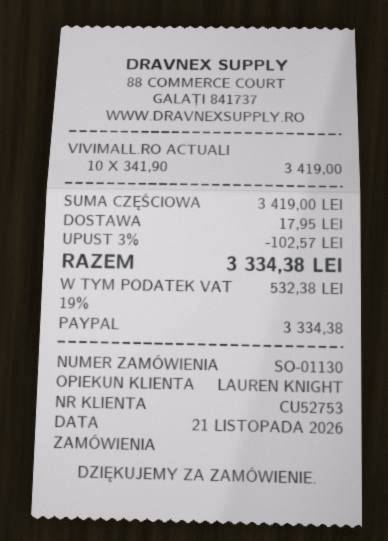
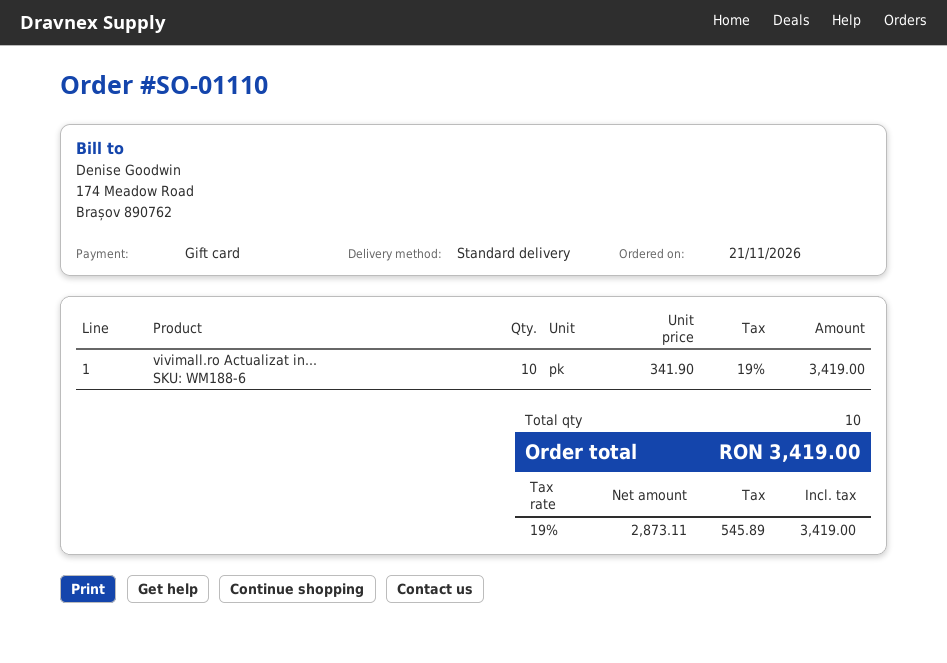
order number: SO-01130 -> SO-01110
payment method: PayPal -> gift card
discount: 3% = 102.57 -> none
shipping: 17.95 -> none
tax: 19% = 532.38 -> 19% = 545.89
total: 3334.38 -> 3419.00

